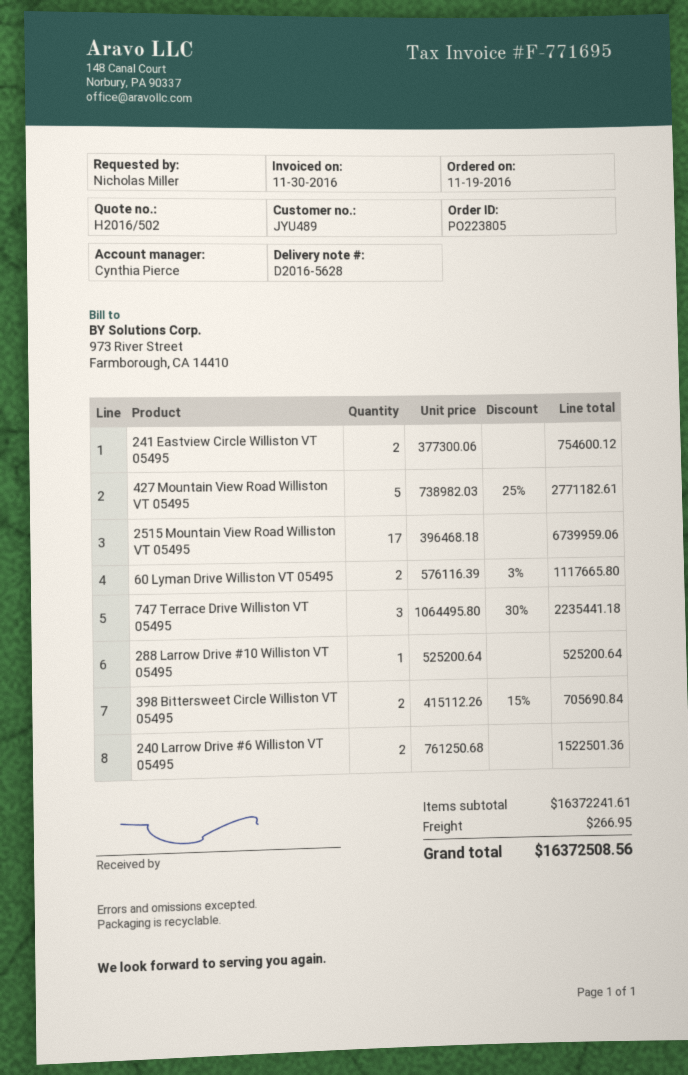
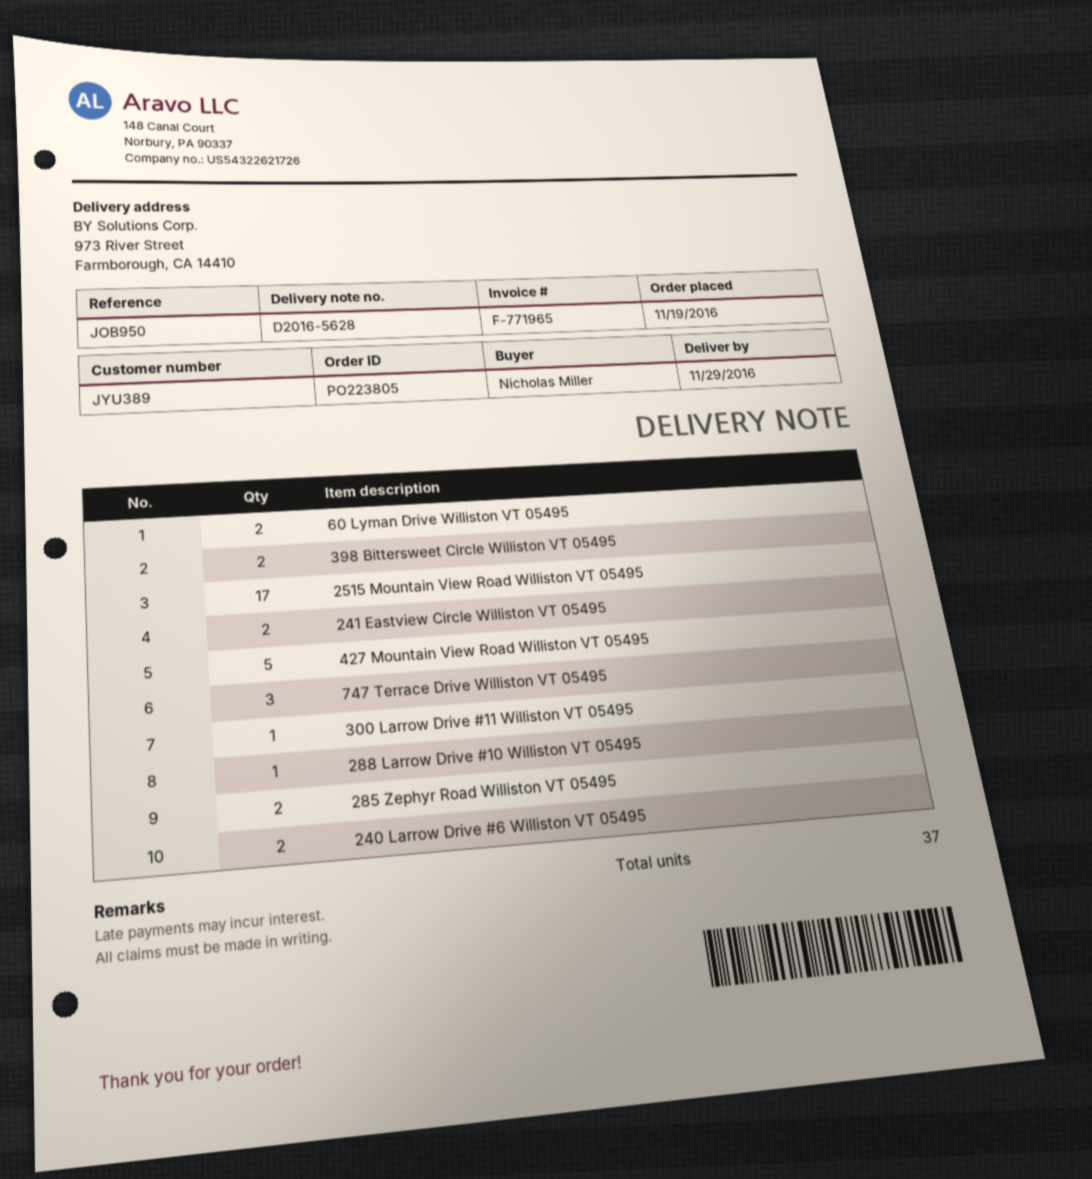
invoice number: F-771695 -> F-771965
customer number: JYU489 -> JYU389
300 Larrow Drive #11 Williston VT 05495: none -> 1
285 Zephyr Road Williston VT 05495: none -> 2

